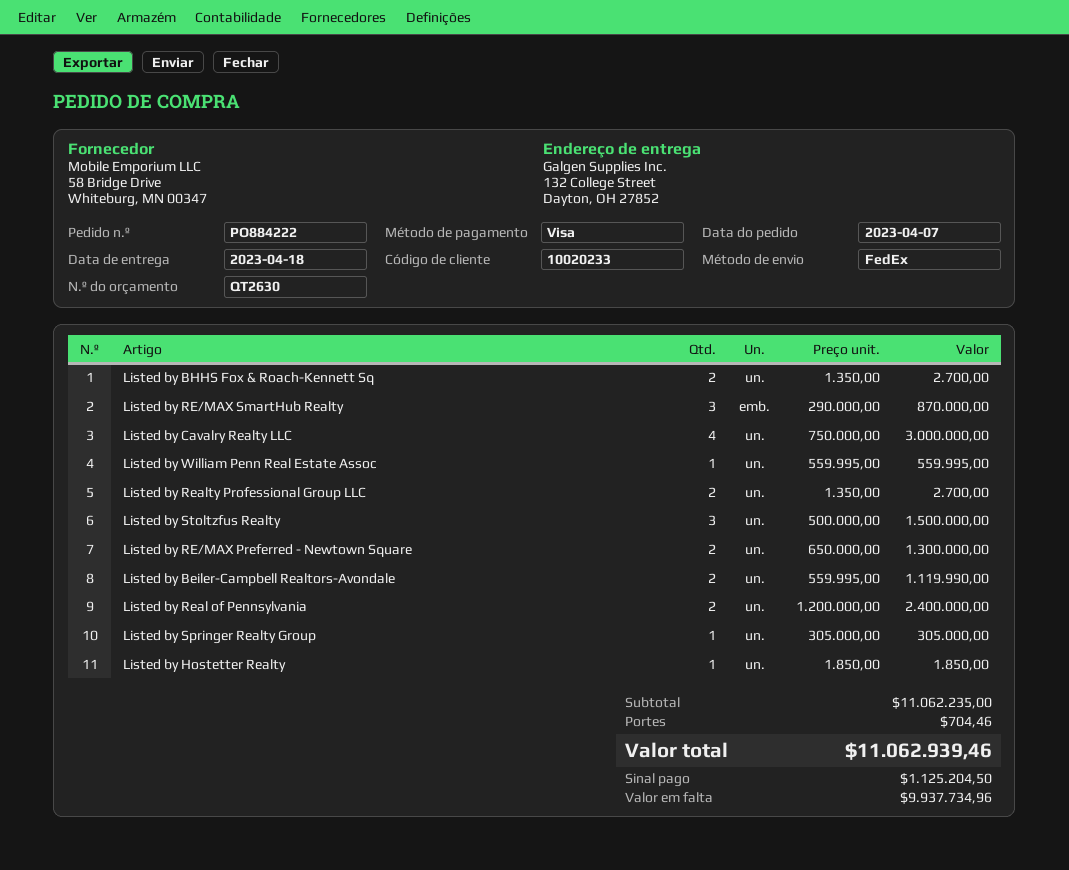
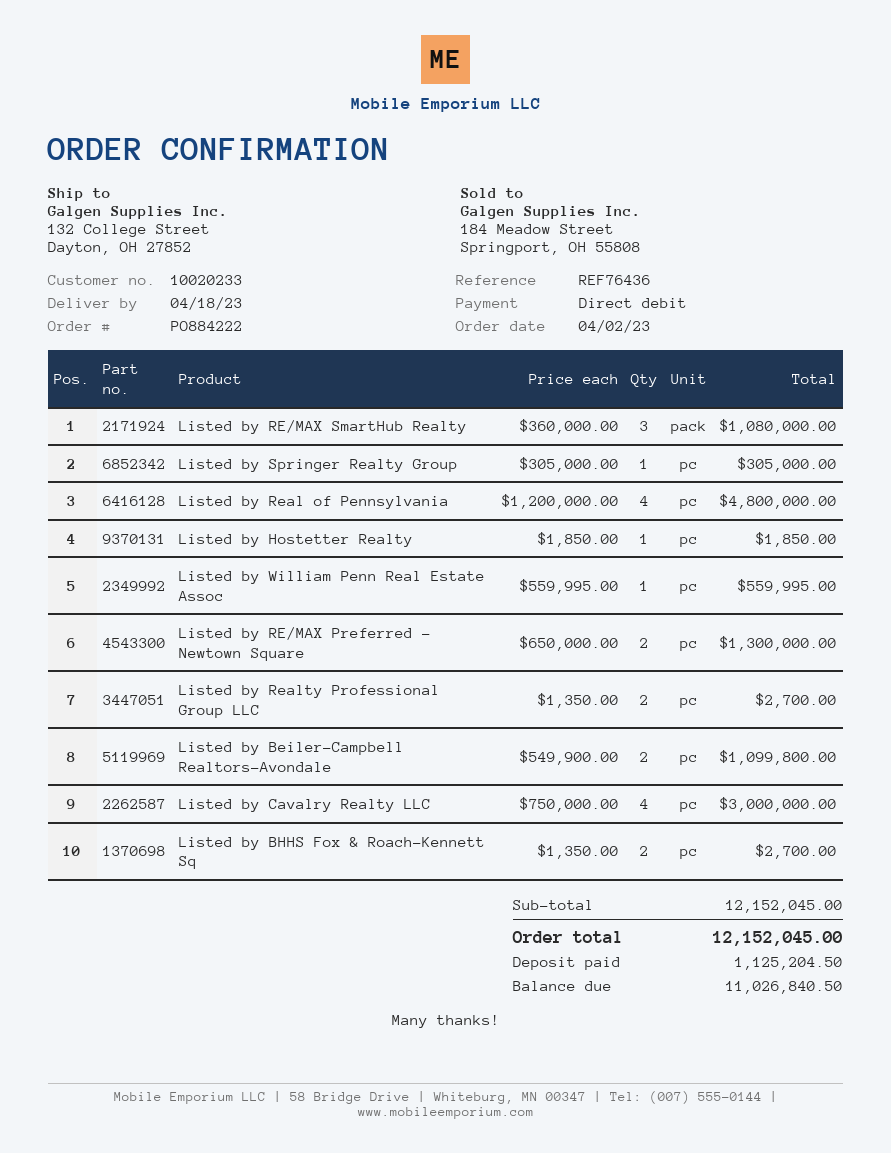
order date: 2023-04-07 -> 2023-04-02
payment method: Visa -> direct debit
Listed by RE/MAX SmartHub Realty: 3 x 290000.00 = 870000.00 -> 3 x 360000.00 = 1080000.00
Listed by Stoltzfus Realty: 3 x 500000.00 = 1500000.00 -> none
Listed by Beiler-Campbell Realtors-Avondale: 2 x 559995.00 = 1119990.00 -> 2 x 549900.00 = 1099800.00
Listed by Real of Pennsylvania: 2 x 1200000.00 = 2400000.00 -> 4 x 1200000.00 = 4800000.00
subtotal: 11062235.00 -> 12152045.00
shipping: 704.46 -> none
total: 11062939.46 -> 12152045.00
balance: 9937734.96 -> 11026840.50

